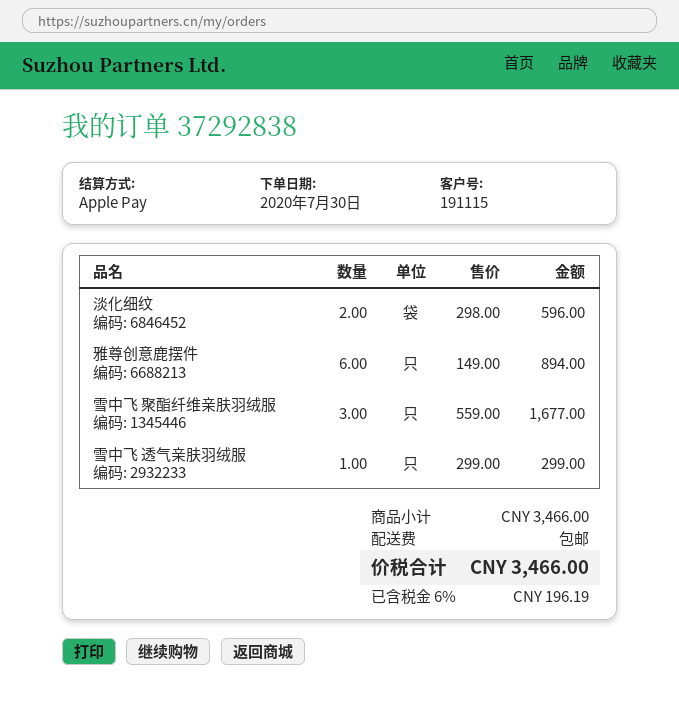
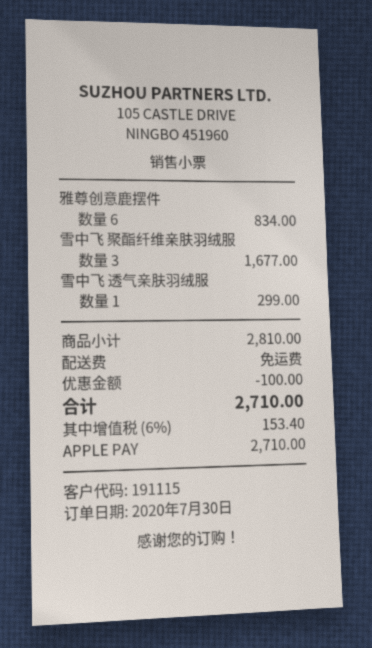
淡化细纹: 2 for 596.00 -> none
雅尊创意鹿摆件: 6 for 894.00 -> 6 for 834.00
subtotal: 3466.00 -> 2810.00
discount: none -> 100.00
tax: 6% = 196.19 -> 6% = 153.40
total: 3466.00 -> 2710.00

